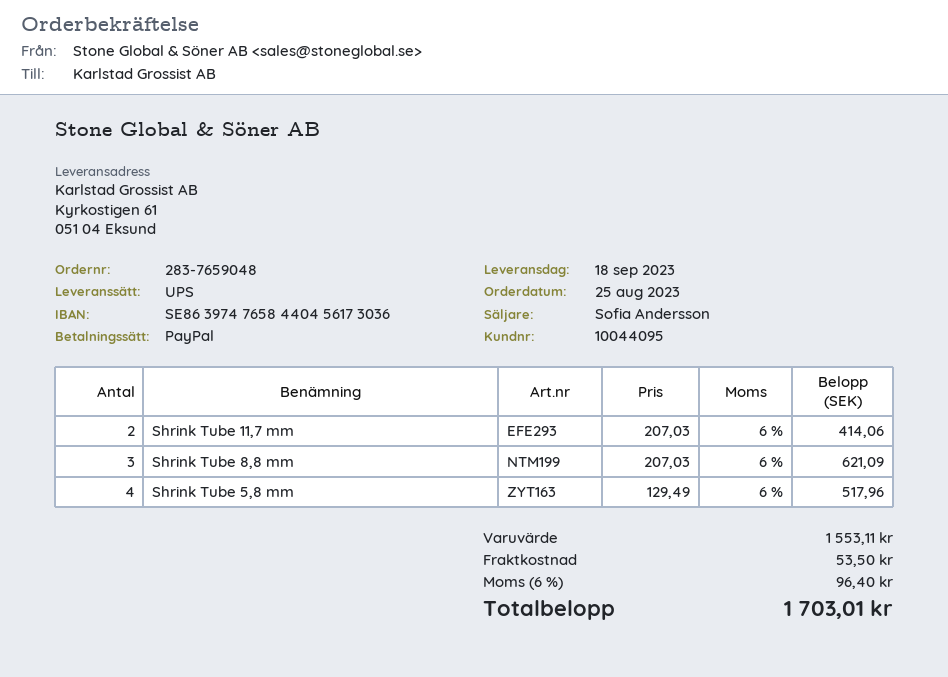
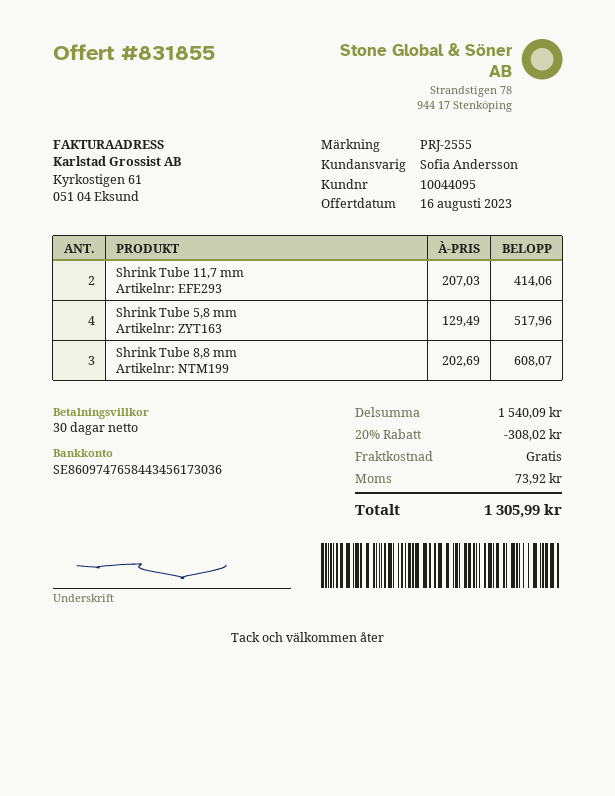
bank account: SE8639747658440456173036 -> SE8609747658443456173036
Shrink Tube 8,8 mm: 3 x 207.03 = 621.09 -> 3 x 202.69 = 608.07
subtotal: 1553.11 -> 1540.09
discount: none -> 20% = 308.02
shipping: 53.50 -> 0.00
tax: 96.40 -> 73.92
total: 1703.01 -> 1305.99

